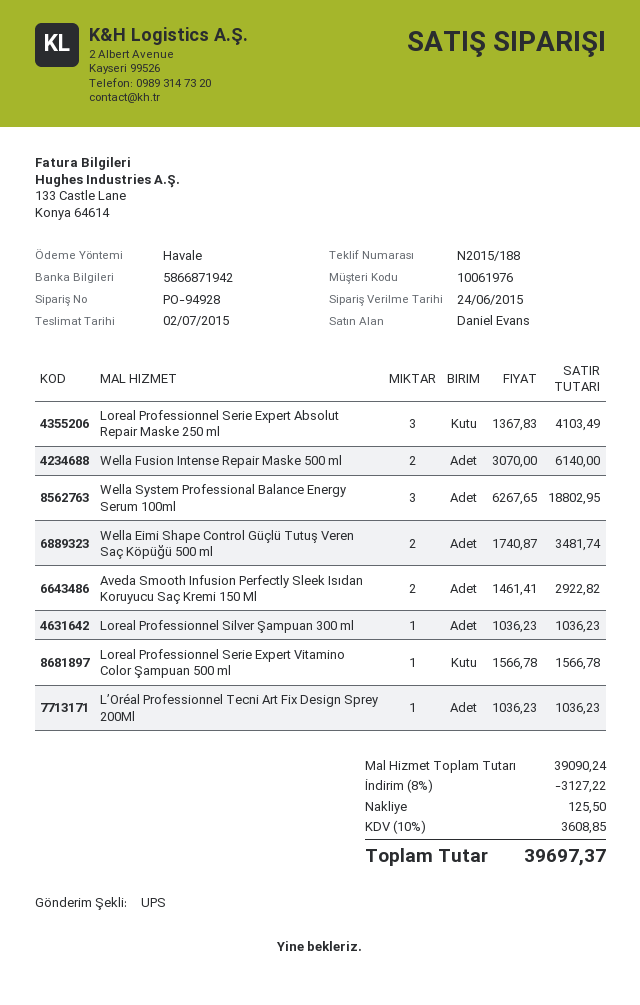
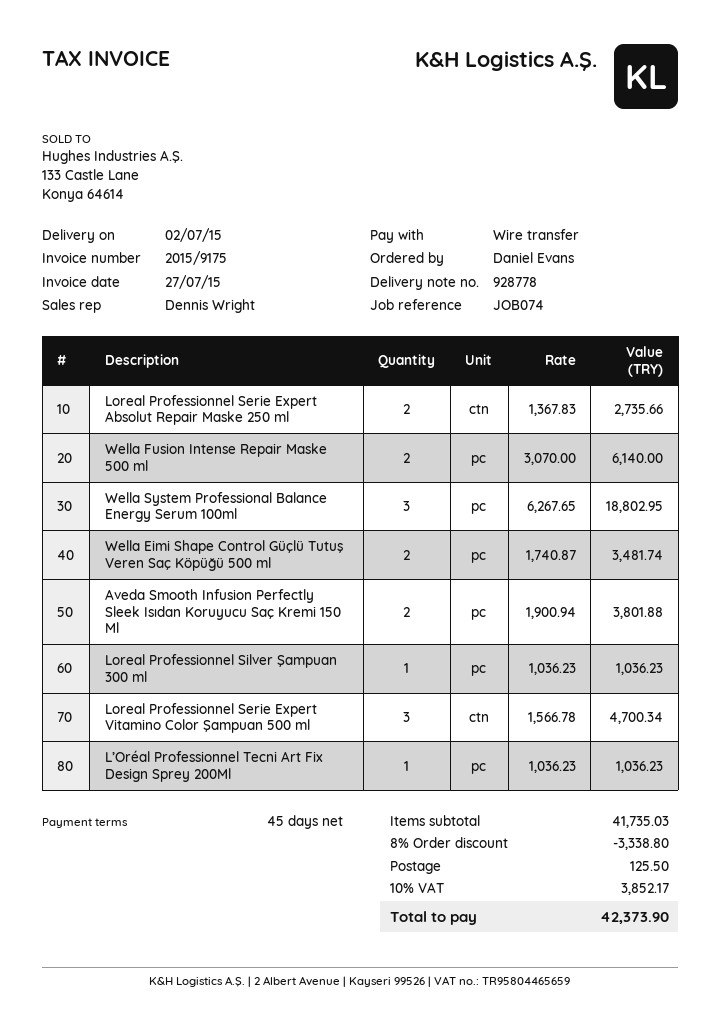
Loreal Professionnel Serie Expert Absolut Repair Maske 250 ml: 3 x 1367.83 = 4103.49 -> 2 x 1367.83 = 2735.66
Aveda Smooth Infusion Perfectly Sleek Isıdan Koruyucu Saç Kremi 150 Ml: 2 x 1461.41 = 2922.82 -> 2 x 1900.94 = 3801.88
Loreal Professionnel Serie Expert Vitamino Color Şampuan 500 ml: 1 x 1566.78 = 1566.78 -> 3 x 1566.78 = 4700.34
subtotal: 39090.24 -> 41735.03
discount: 8% = 3127.22 -> 8% = 3338.80
tax: 10% = 3608.85 -> 10% = 3852.17
total: 39697.37 -> 42373.90

